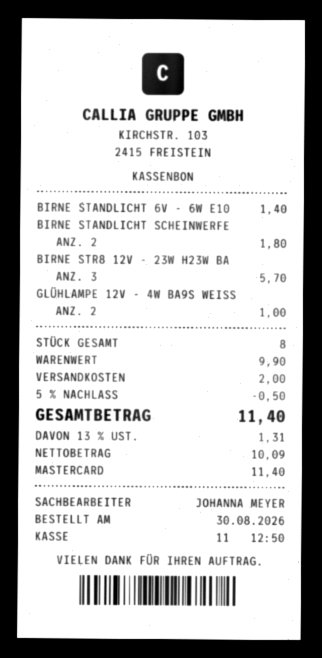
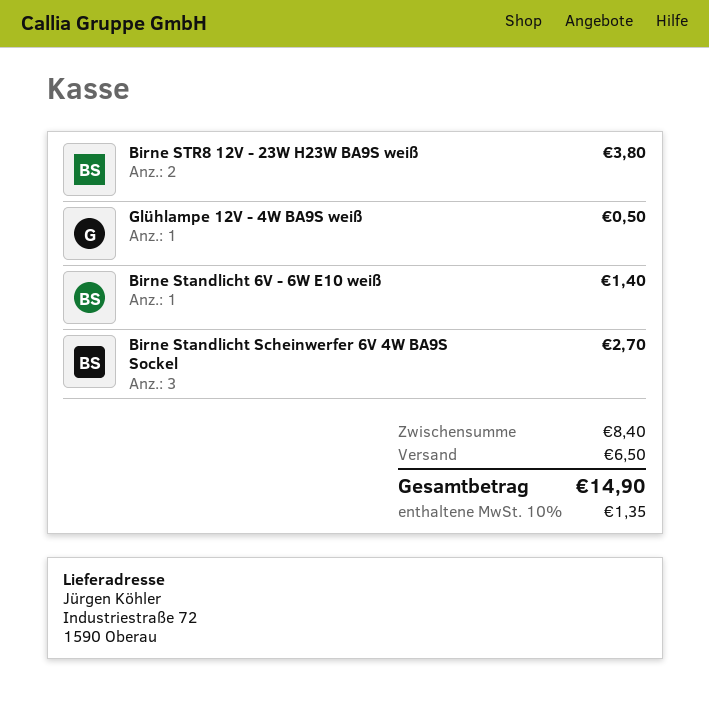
BIRNE STANDLICHT SCHEINWERFE: 2 for 1.80 -> 3 for 2.70
BIRNE STR8 12V - 23W H23W BA: 3 for 5.70 -> 2 for 3.80
GLÜHLAMPE 12V - 4W BA9S WEISS: 2 for 1.00 -> 1 for 0.50
subtotal: 9.90 -> 8.40
discount: 5% = 0.50 -> none
shipping: 2.00 -> 6.50
tax: 13% = 1.31 -> 10% = 1.35
total: 11.40 -> 14.90

